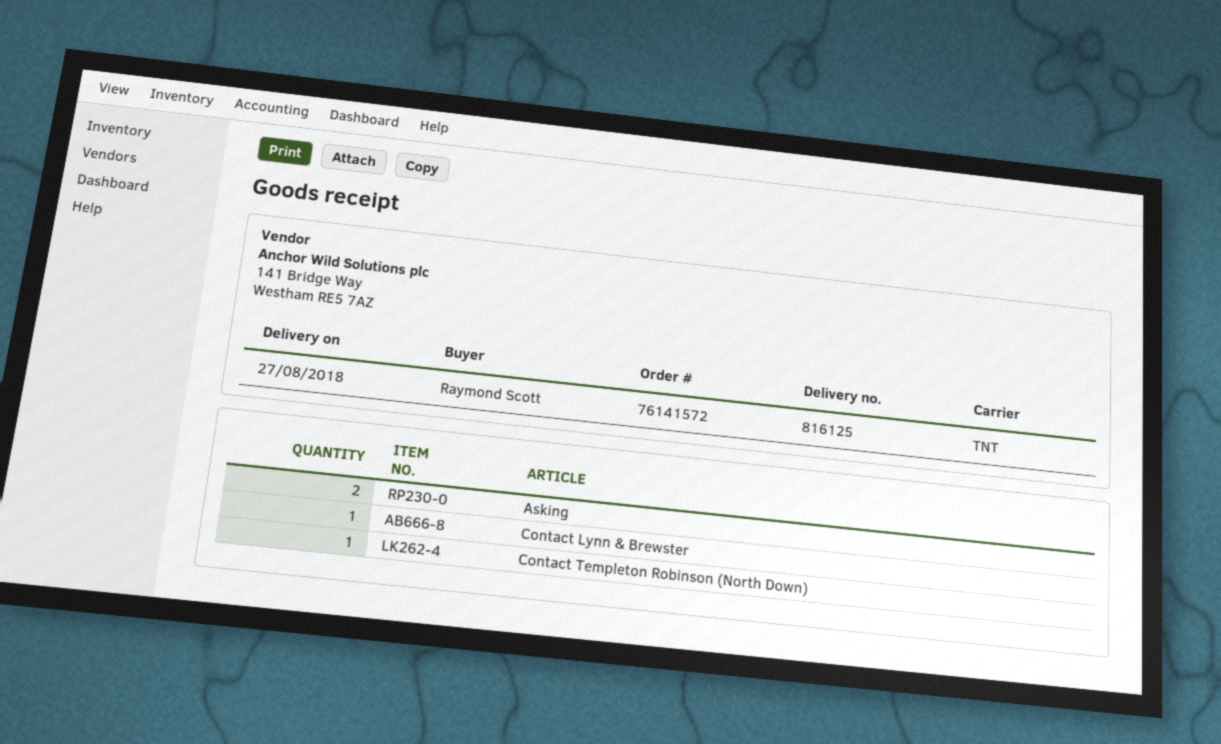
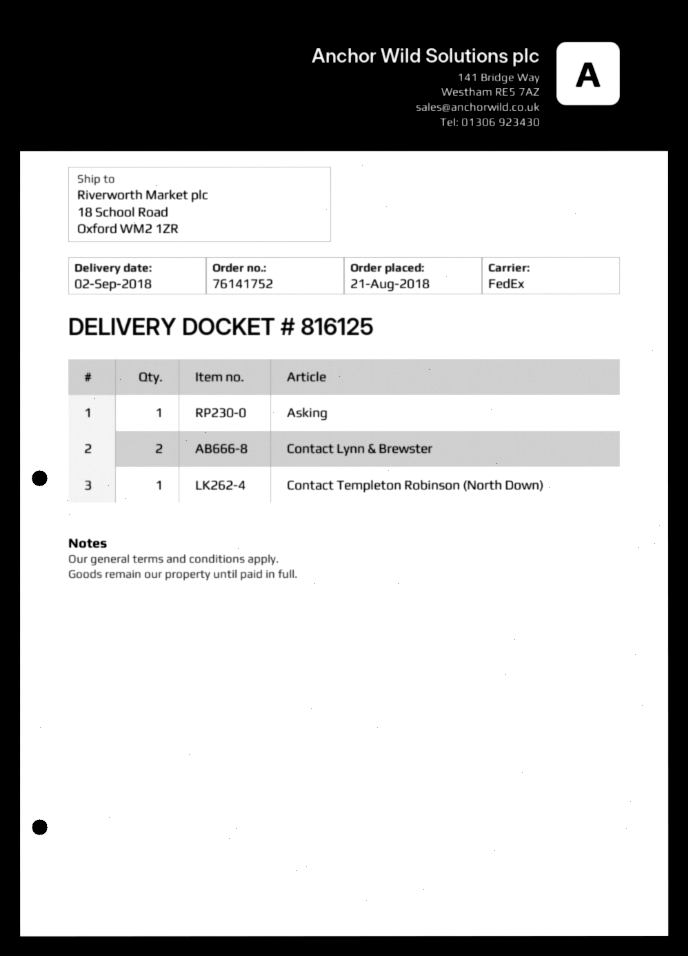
order number: 76141572 -> 76141752
delivery date: 2018-08-27 -> 2018-09-02
shipping method: TNT -> FedEx
Asking: 2 -> 1
Contact Lynn & Brewster: 1 -> 2

